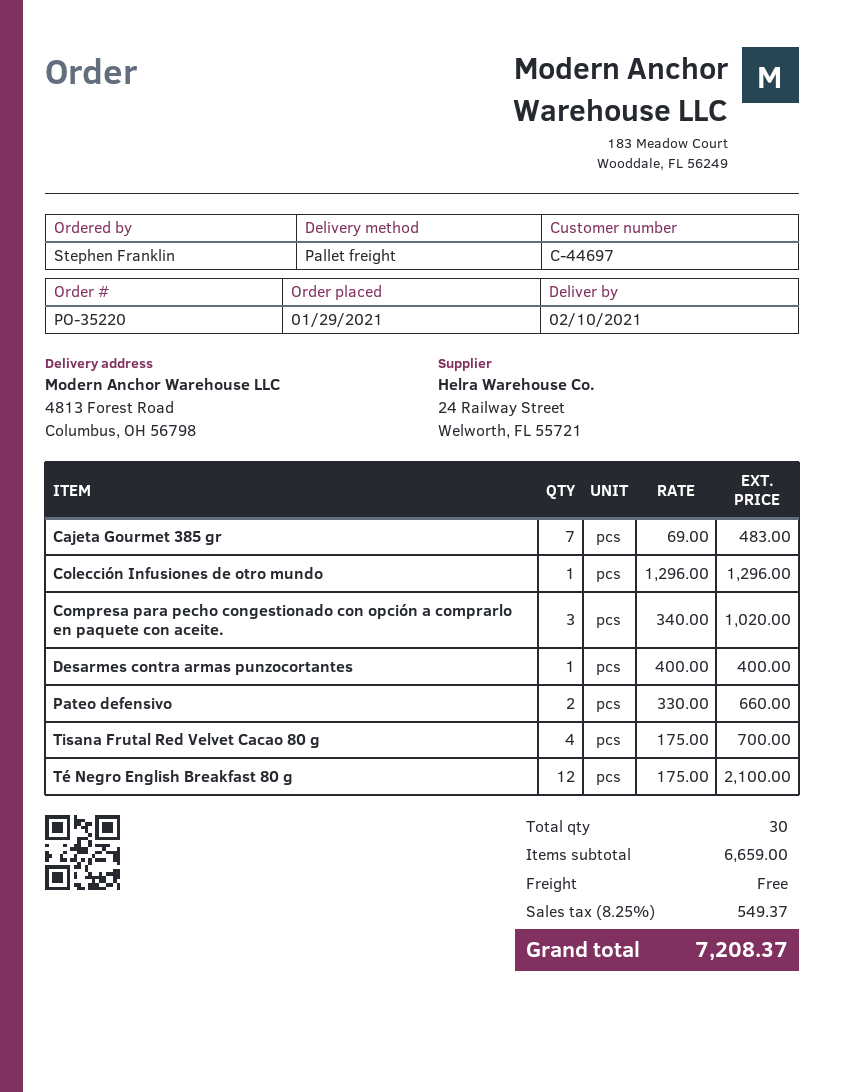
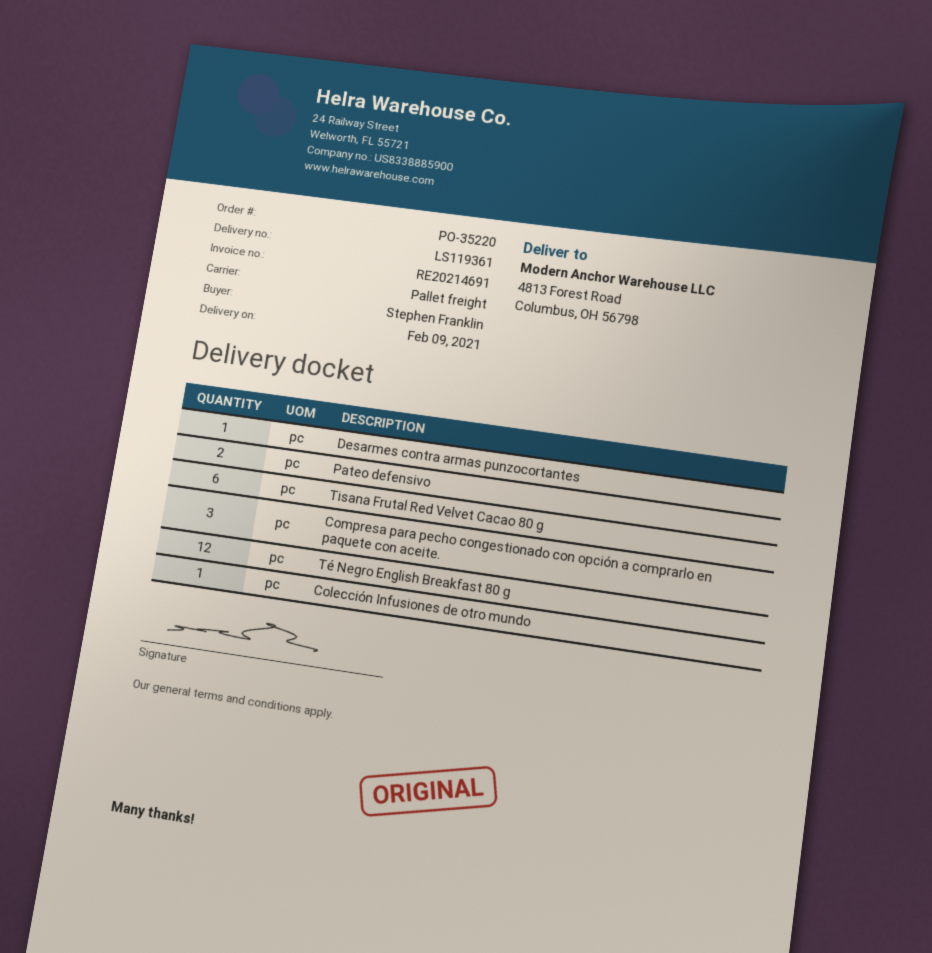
delivery date: 2021-02-10 -> 2021-02-09
Cajeta Gourmet 385 gr: 7 -> none
Tisana Frutal Red Velvet Cacao 80 g: 4 -> 6

